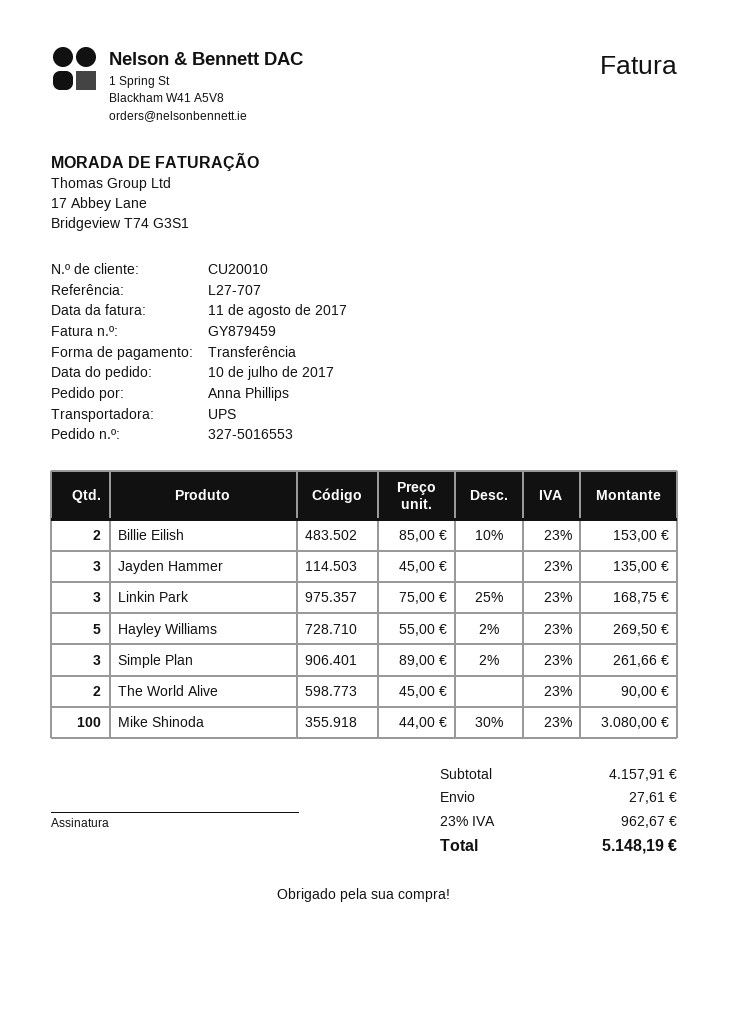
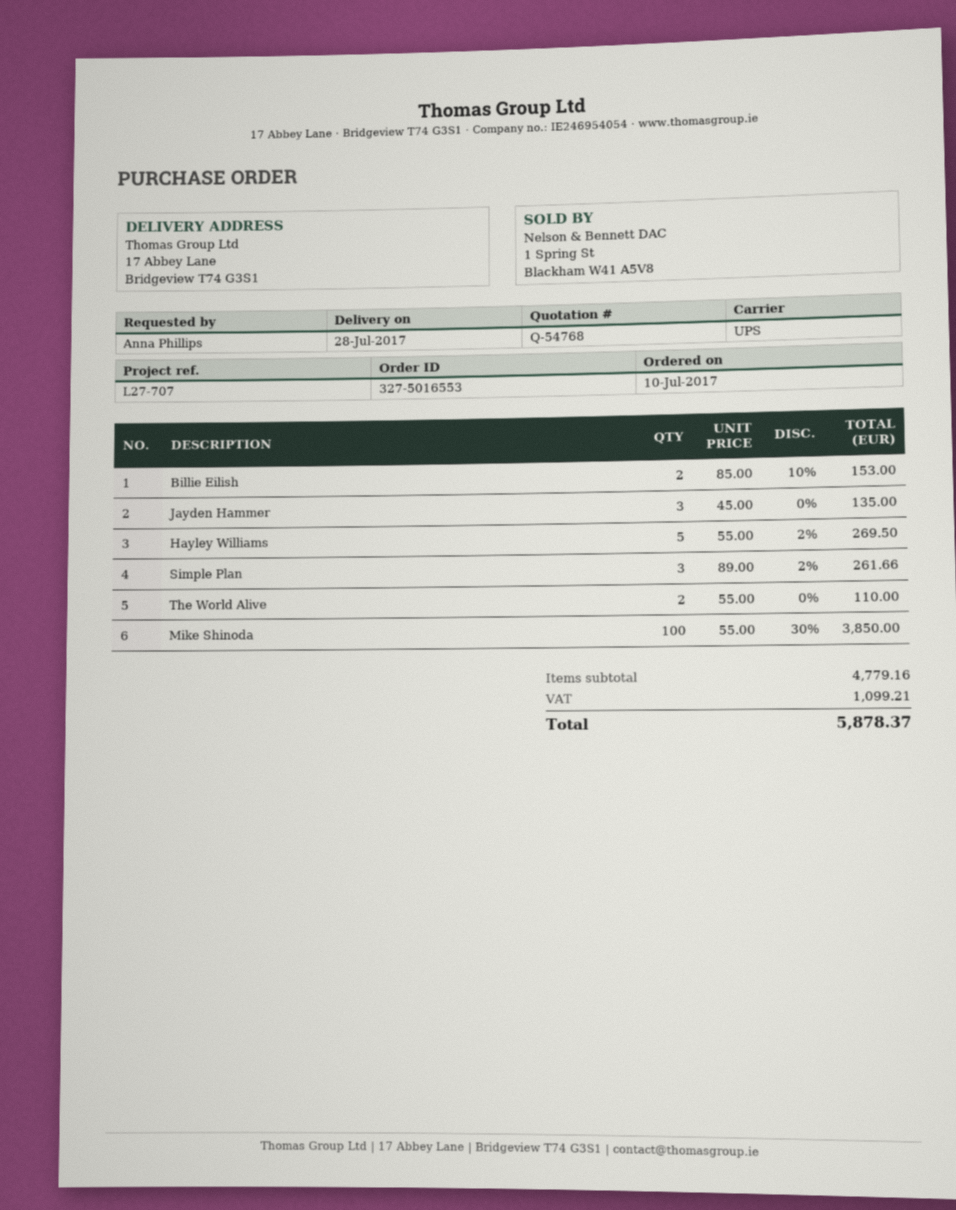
Linkin Park: 3 x 75.00 - 25% = 168.75 -> none
The World Alive: 2 x 45.00 = 90.00 -> 2 x 55.00 = 110.00
Mike Shinoda: 100 x 44.00 - 30% = 3080.00 -> 100 x 55.00 - 30% = 3850.00
subtotal: 4157.91 -> 4779.16
shipping: 27.61 -> none
tax: 962.67 -> 1099.21
total: 5148.19 -> 5878.37

